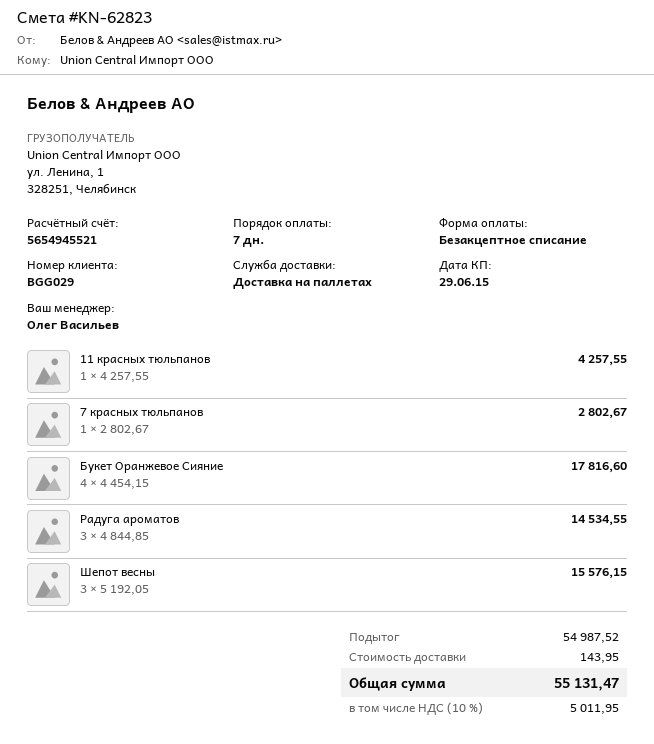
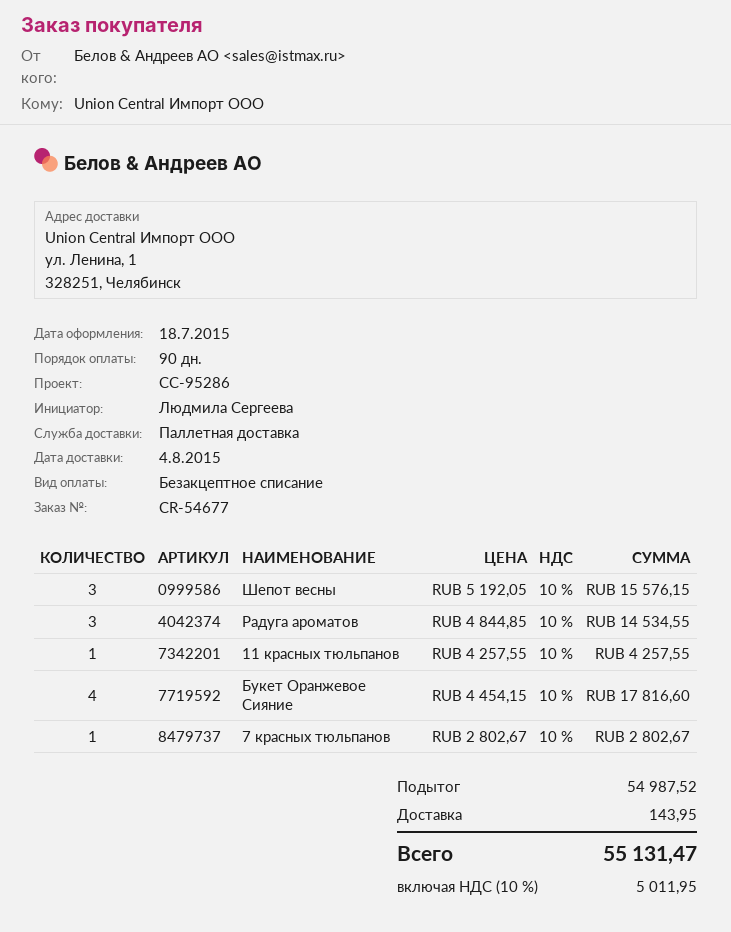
payment terms: 7 days -> 90 days

